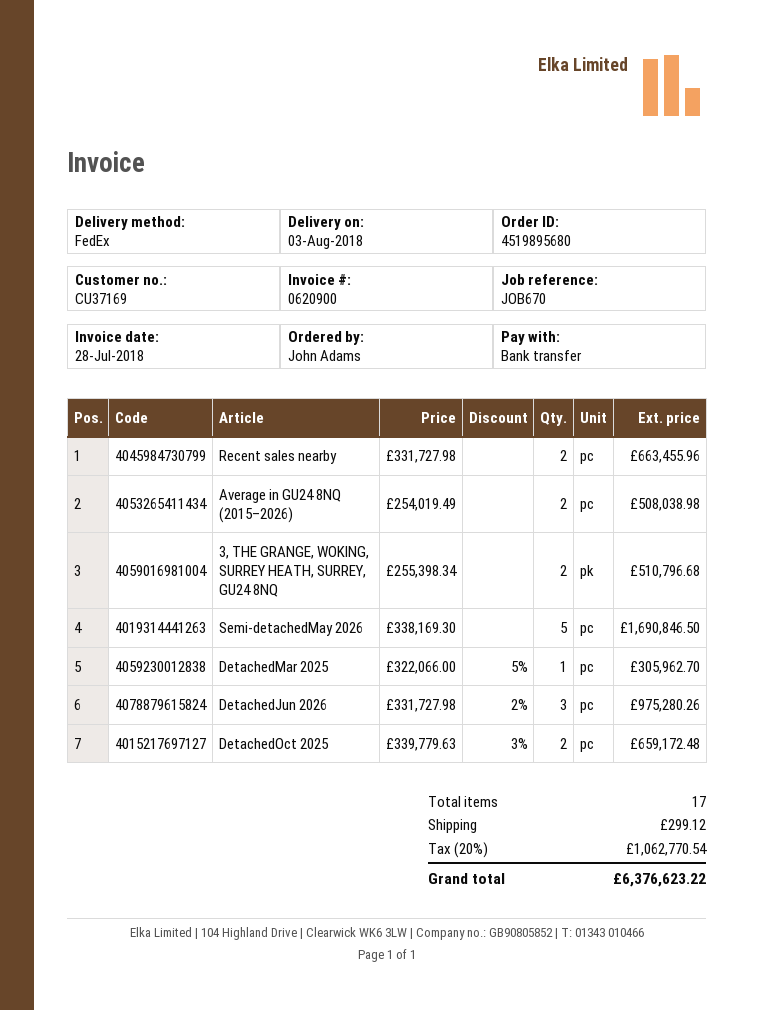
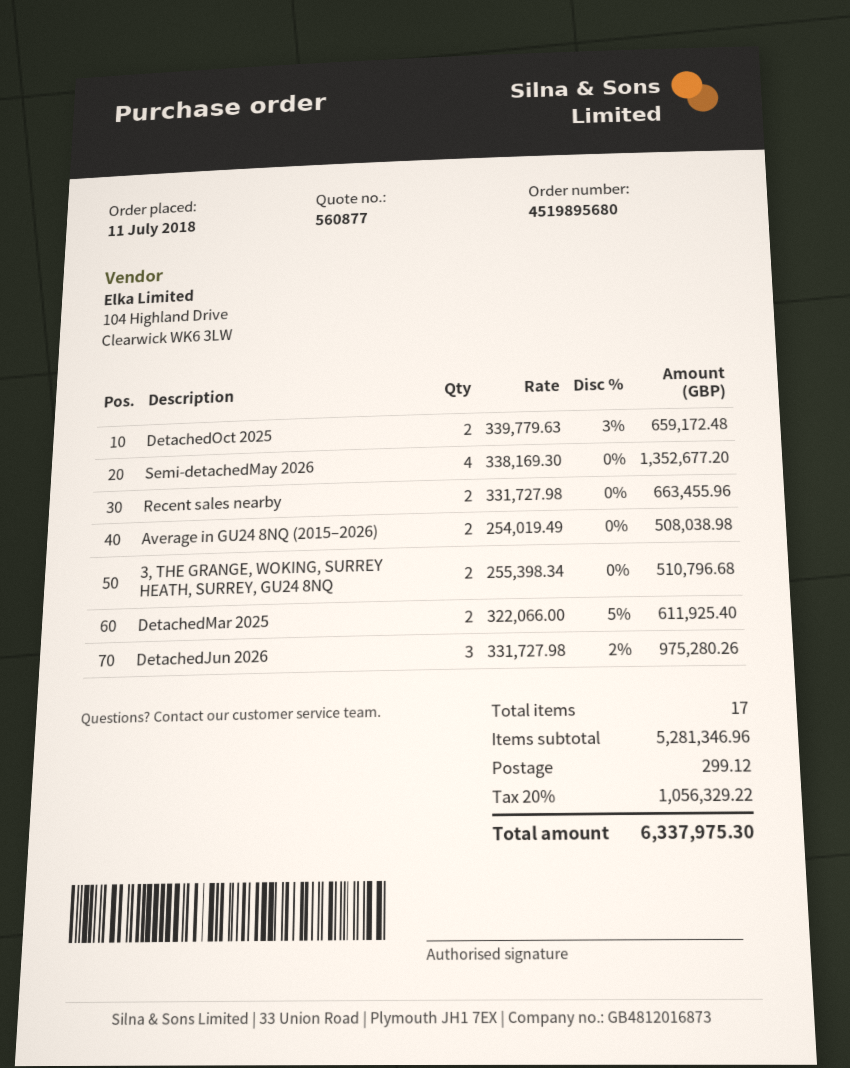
Semi-detachedMay 2026: 5 x 338169.30 = 1690846.50 -> 4 x 338169.30 = 1352677.20
DetachedMar 2025: 1 x 322066.00 - 5% = 305962.70 -> 2 x 322066.00 - 5% = 611925.40
tax: 20% = 1062770.54 -> 20% = 1056329.22
total: 6376623.22 -> 6337975.30

